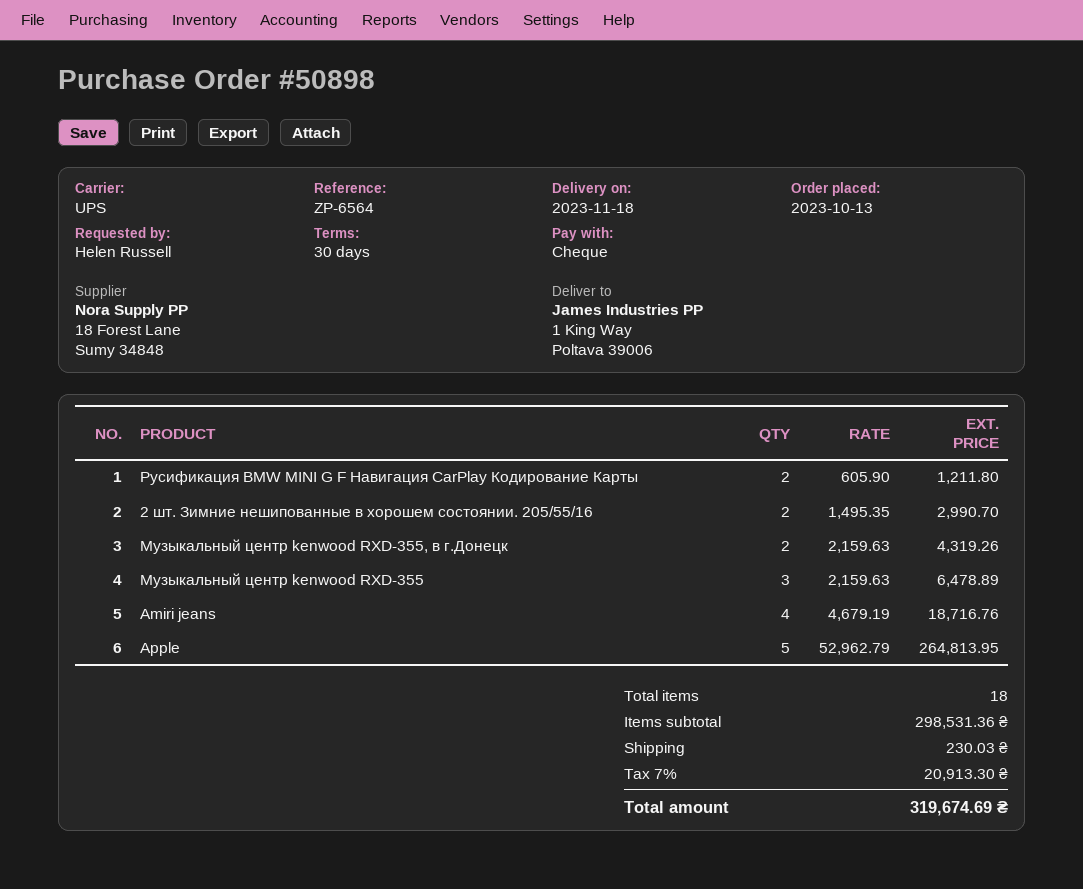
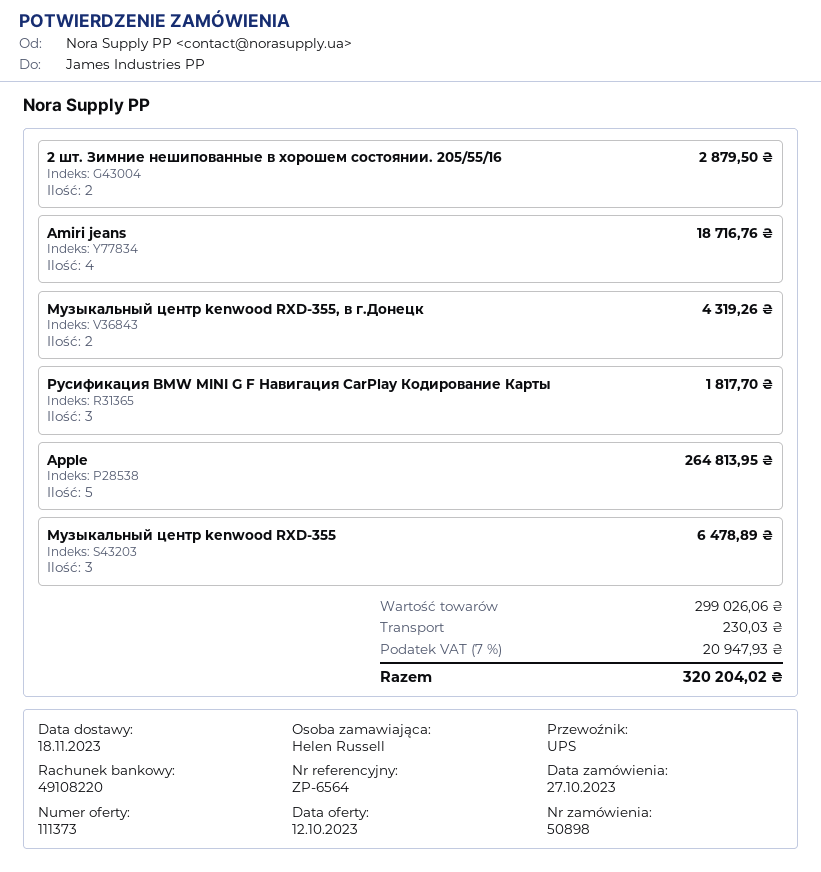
order date: 2023-10-13 -> 2023-10-27
Русификация BMW MINI G F Навигация CarPlay Кодирование Карты: 2 for 1211.80 -> 3 for 1817.70
2 шт. Зимние нешипованные в хорошем состоянии. 205/55/16: 2 for 2990.70 -> 2 for 2879.50
subtotal: 298531.36 -> 299026.06
tax: 7% = 20913.30 -> 7% = 20947.93
total: 319674.69 -> 320204.02

